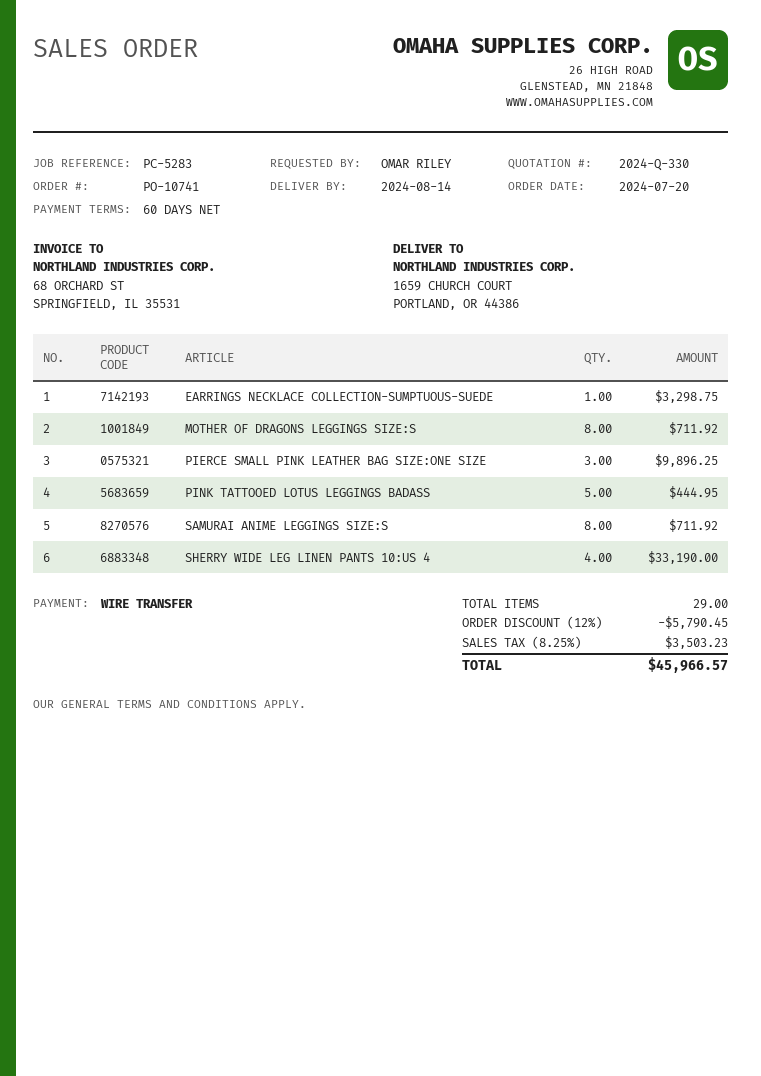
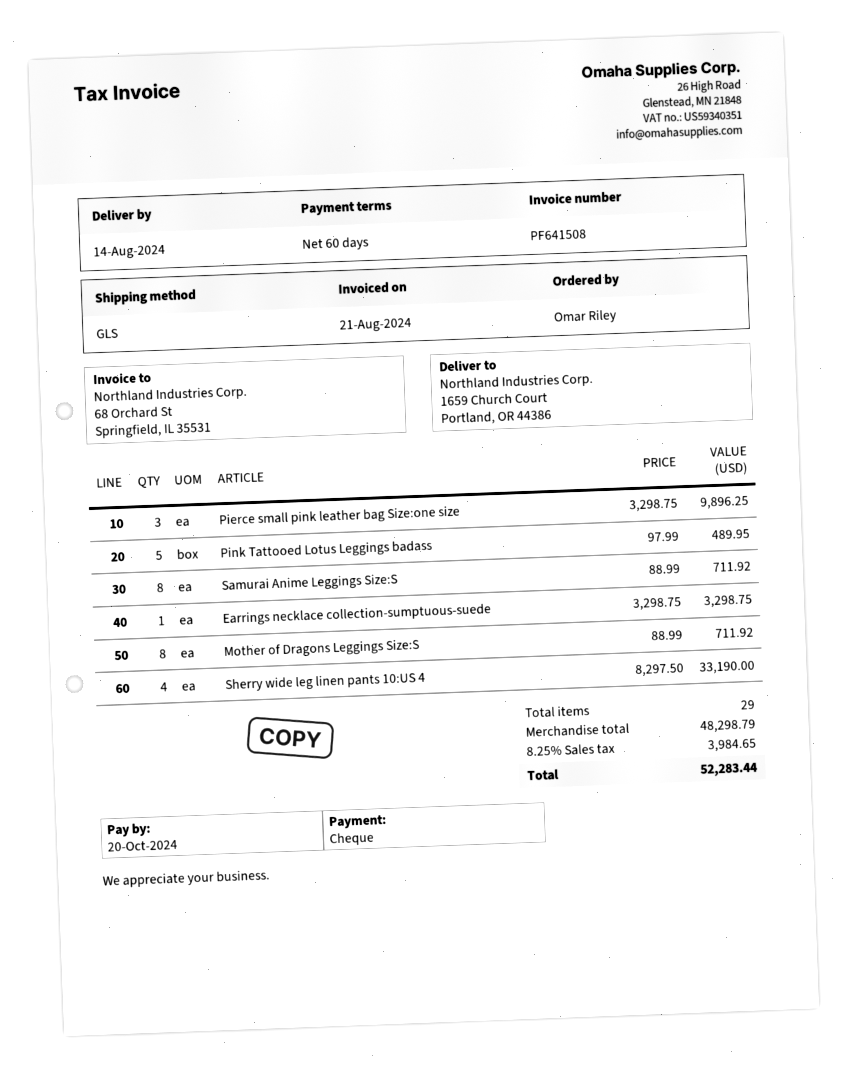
payment method: bank transfer -> cheque
PINK TATTOOED LOTUS LEGGINGS BADASS: 5 for 444.95 -> 5 for 489.95
discount: 12% = 5790.45 -> none
tax: 8.25% = 3503.23 -> 8.25% = 3984.65
total: 45966.57 -> 52283.44

